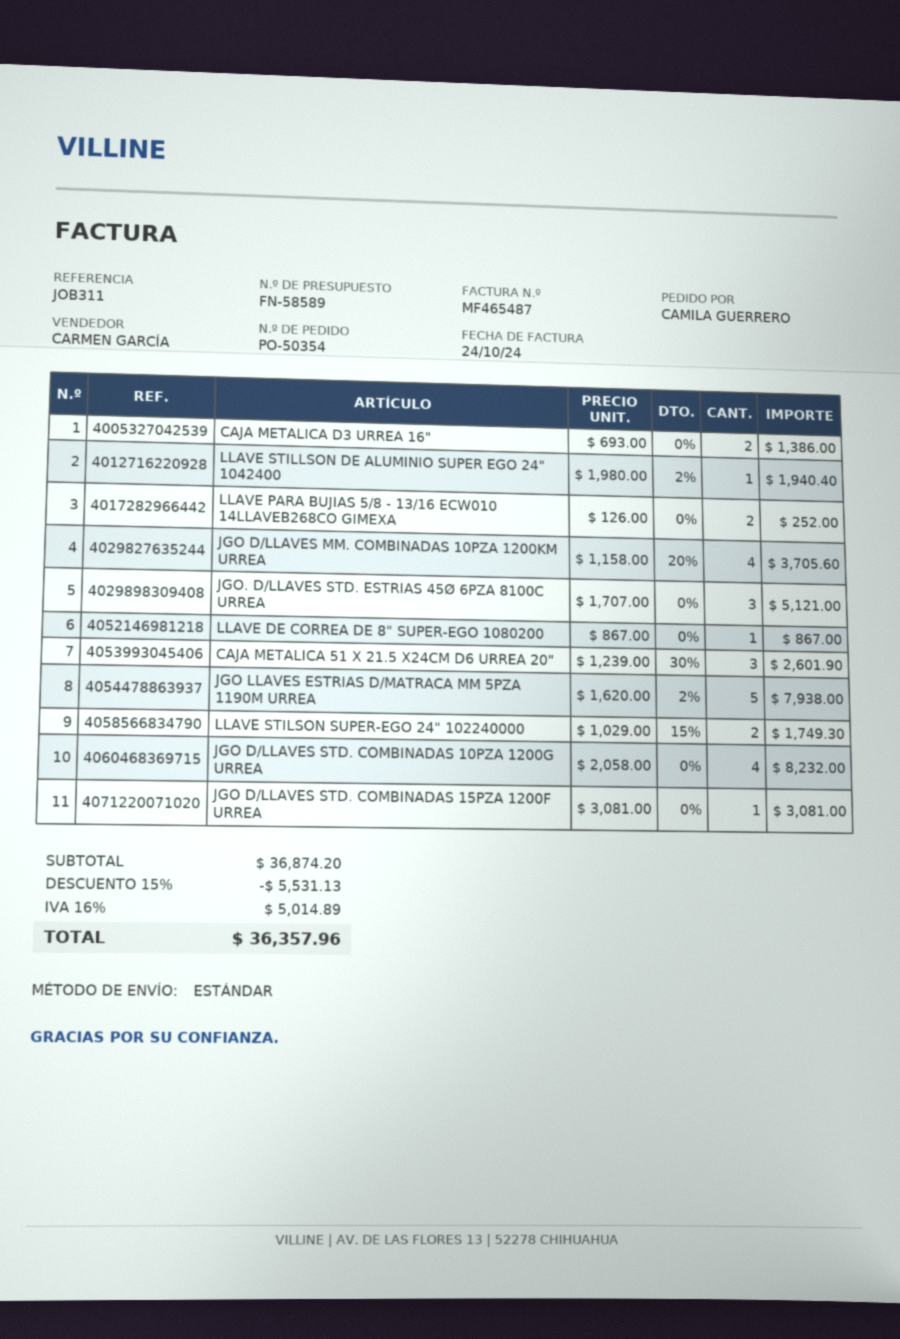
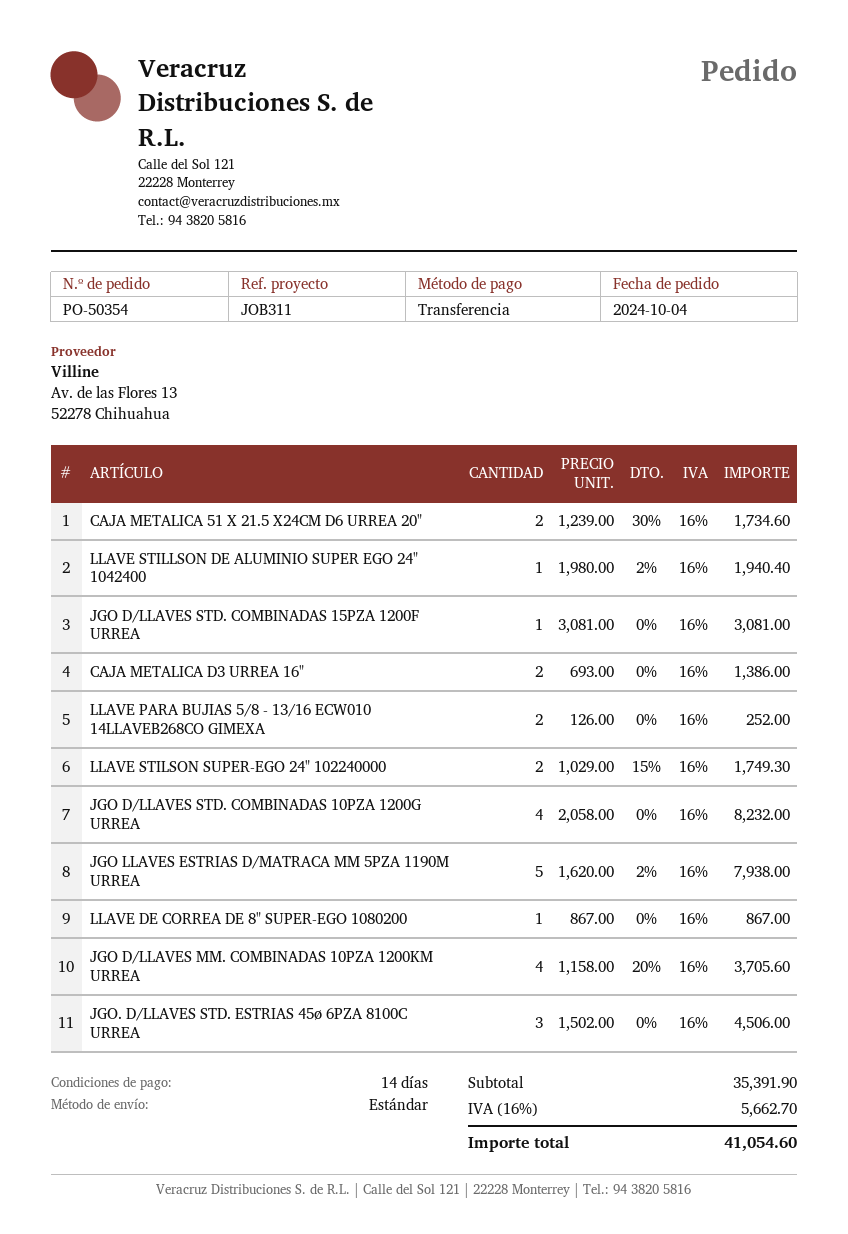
JGO. D/LLAVES STD. ESTRIAS 45Ø 6PZA 8100C URREA: 3 x 1707.00 = 5121.00 -> 3 x 1502.00 = 4506.00
CAJA METALICA 51 X 21.5 X24CM D6 URREA 20": 3 x 1239.00 - 30% = 2601.90 -> 2 x 1239.00 - 30% = 1734.60
subtotal: 36874.20 -> 35391.90
discount: 15% = 5531.13 -> none
tax: 16% = 5014.89 -> 16% = 5662.70
total: 36357.96 -> 41054.60

